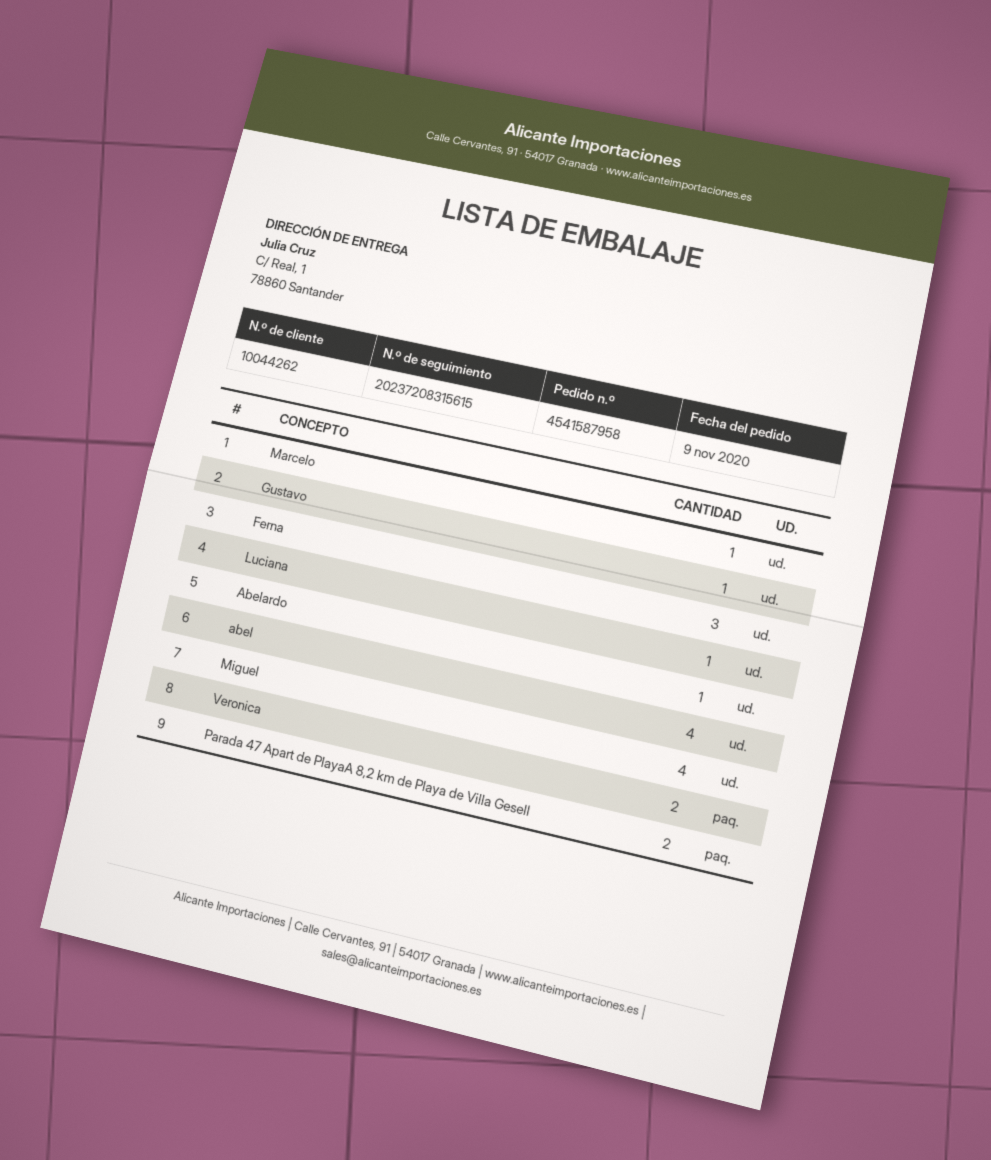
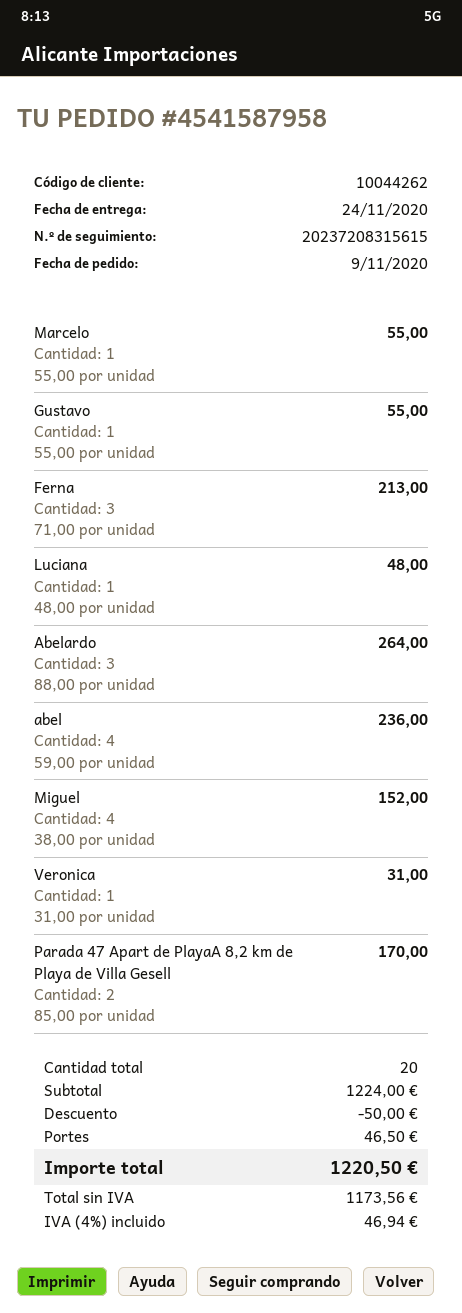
Abelardo: 1 -> 3
Veronica: 2 -> 1

